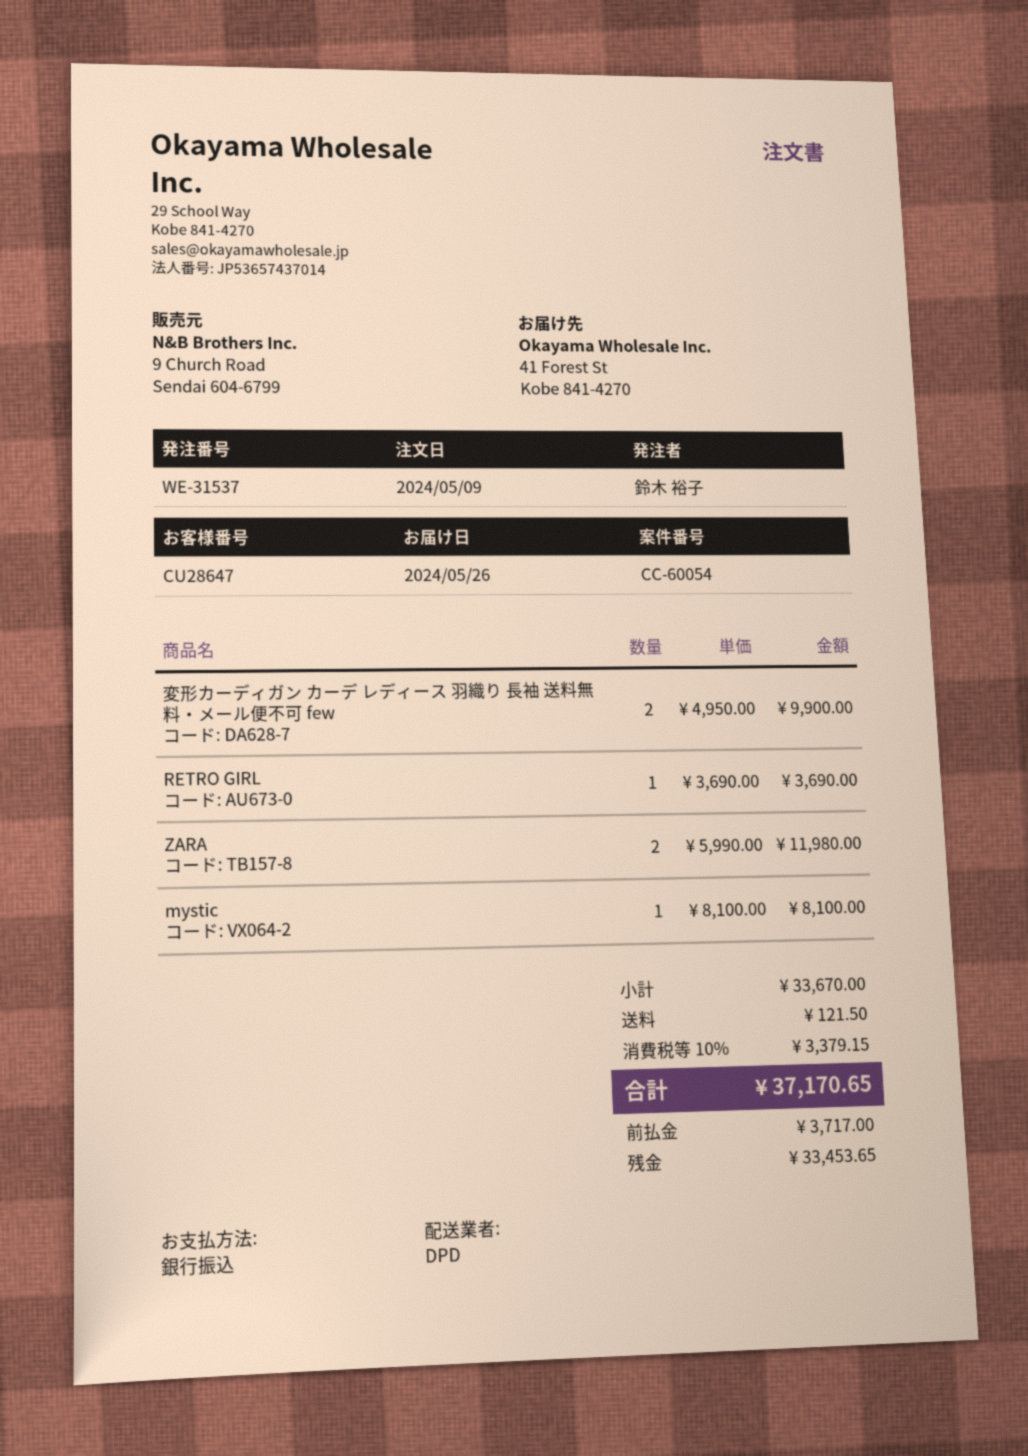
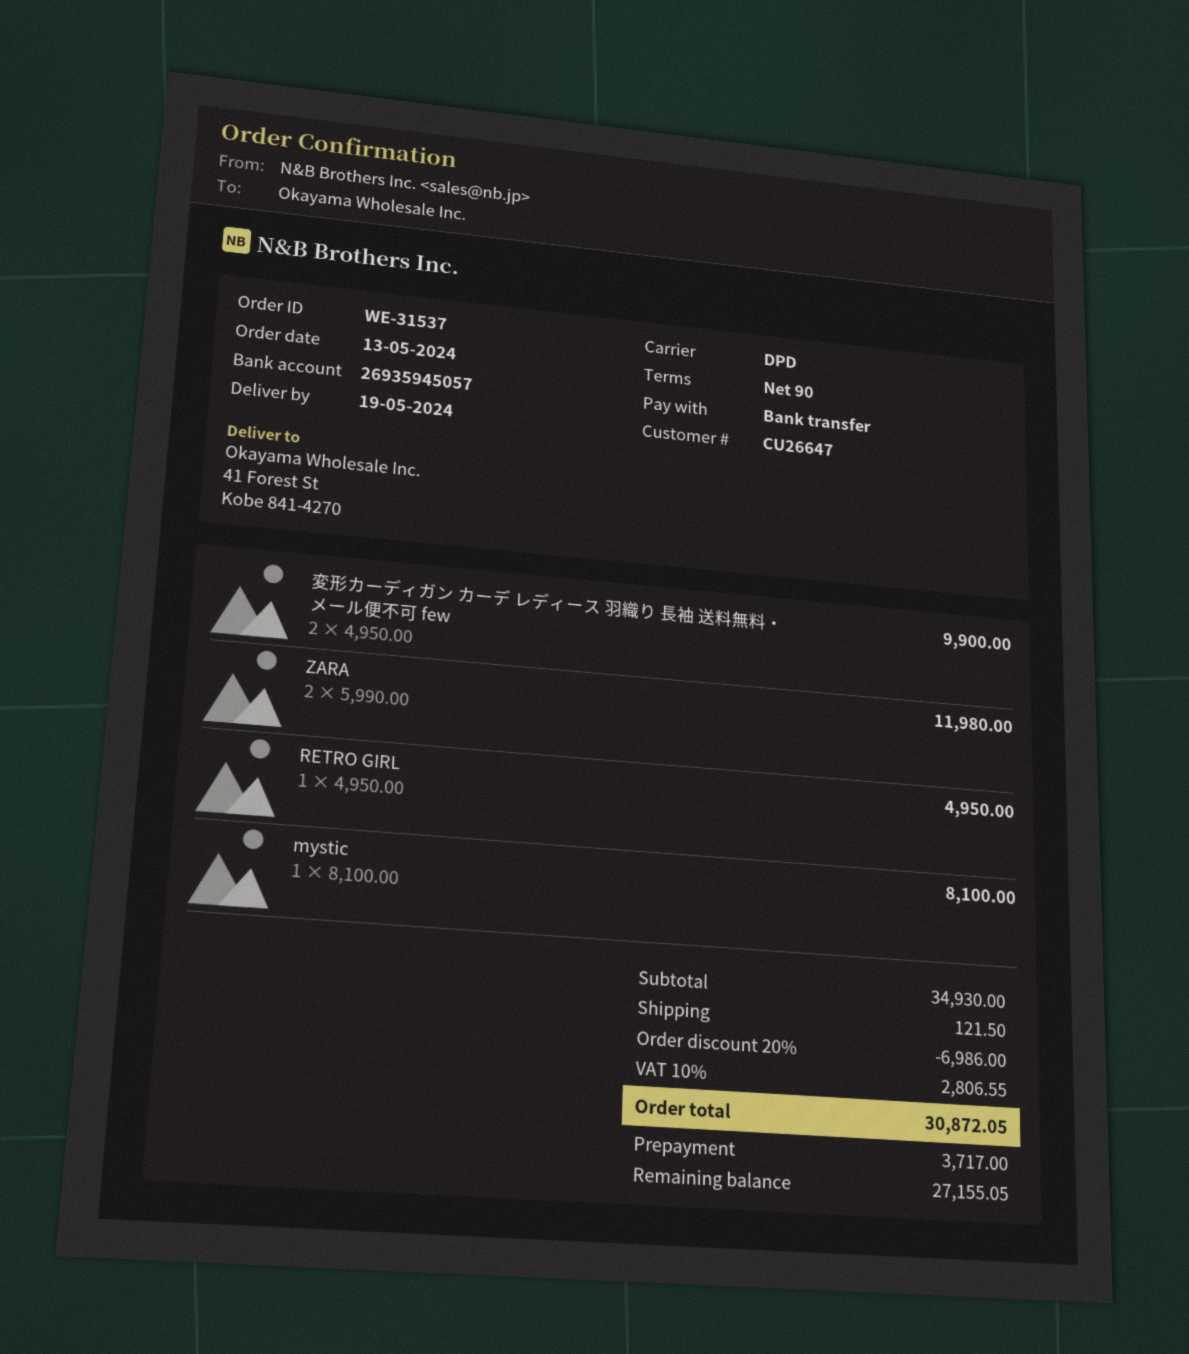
order date: 2024-05-09 -> 2024-05-13
delivery date: 2024-05-26 -> 2024-05-19
customer number: CU28647 -> CU26647
RETRO GIRL: 1 x 3690.00 = 3690.00 -> 1 x 4950.00 = 4950.00
subtotal: 33670.00 -> 34930.00
discount: none -> 20% = 6986.00
tax: 10% = 3379.15 -> 10% = 2806.55
total: 37170.65 -> 30872.05
balance: 33453.65 -> 27155.05

